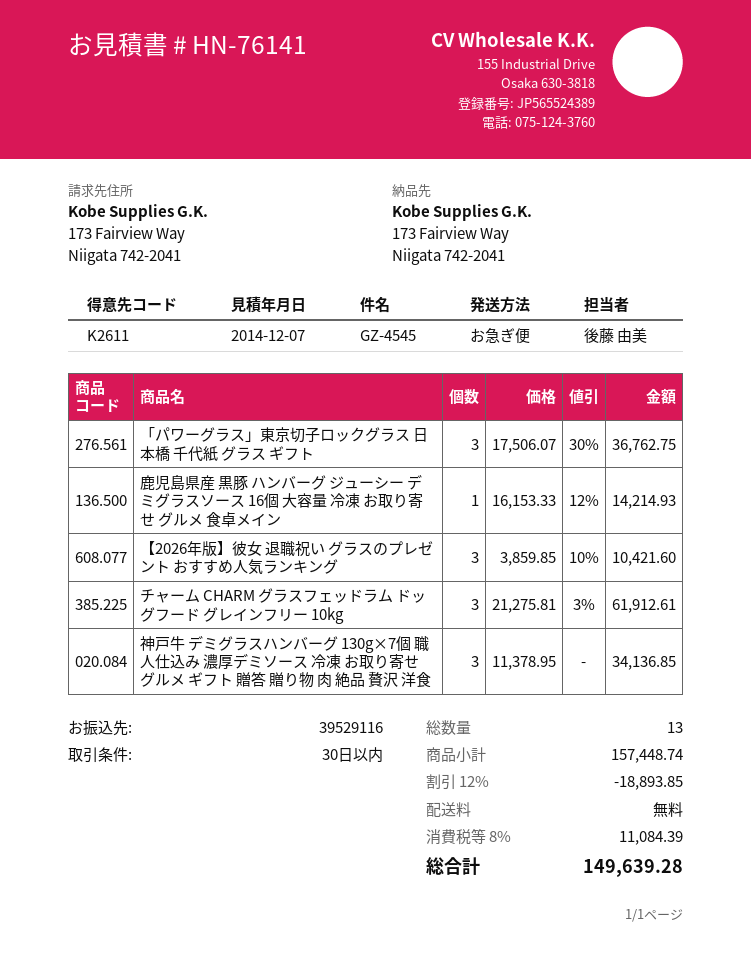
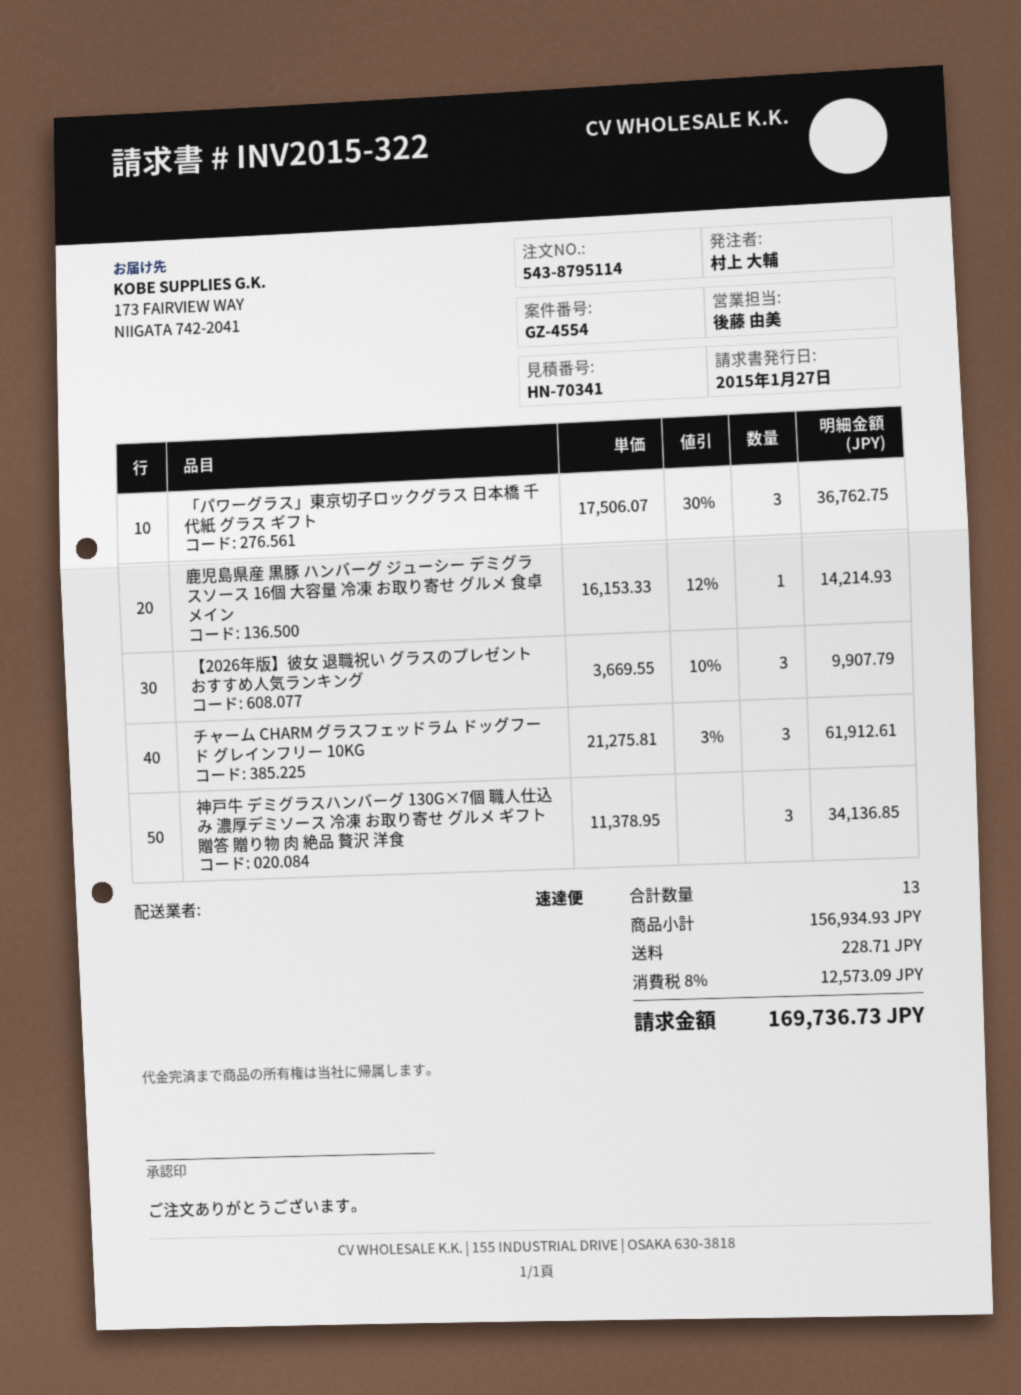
quote number: HN-76141 -> HN-70341
reference: GZ-4545 -> GZ-4554
【2026年版】彼女 退職祝い グラスのプレゼント おすすめ人気ランキング: 3 x 3859.85 - 10% = 10421.60 -> 3 x 3669.55 - 10% = 9907.79
subtotal: 157448.74 -> 156934.93
discount: 12% = 18893.85 -> none
shipping: 0.00 -> 228.71
tax: 8% = 11084.39 -> 8% = 12573.09
total: 149639.28 -> 169736.73

